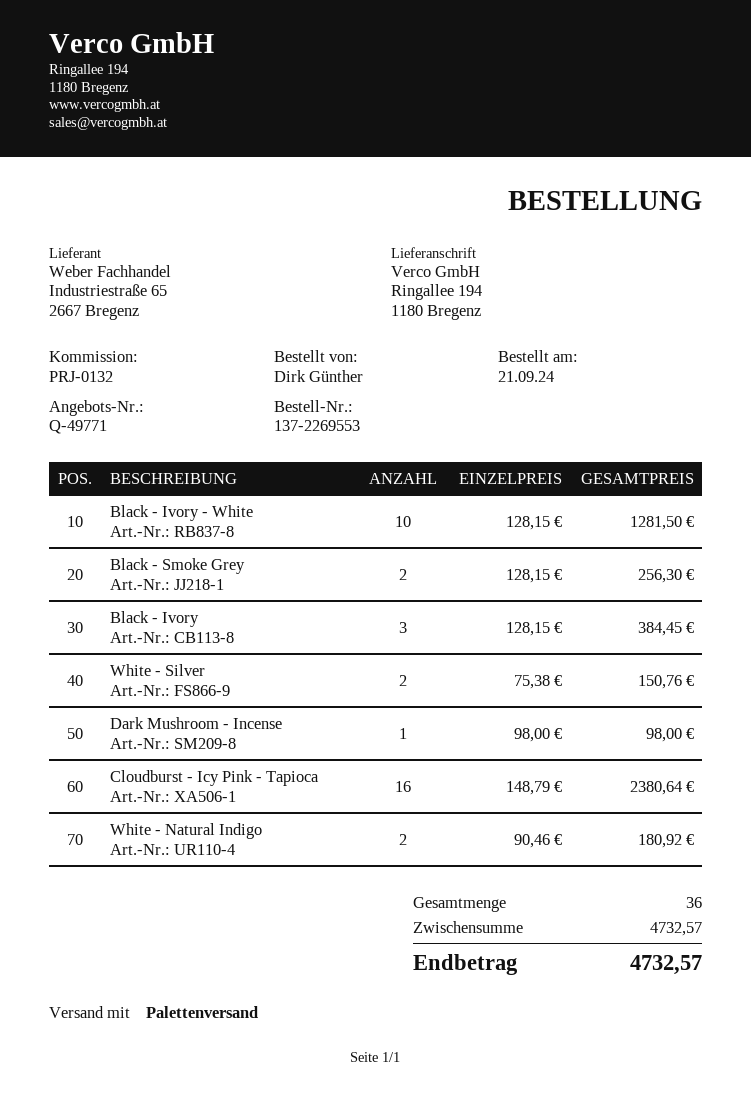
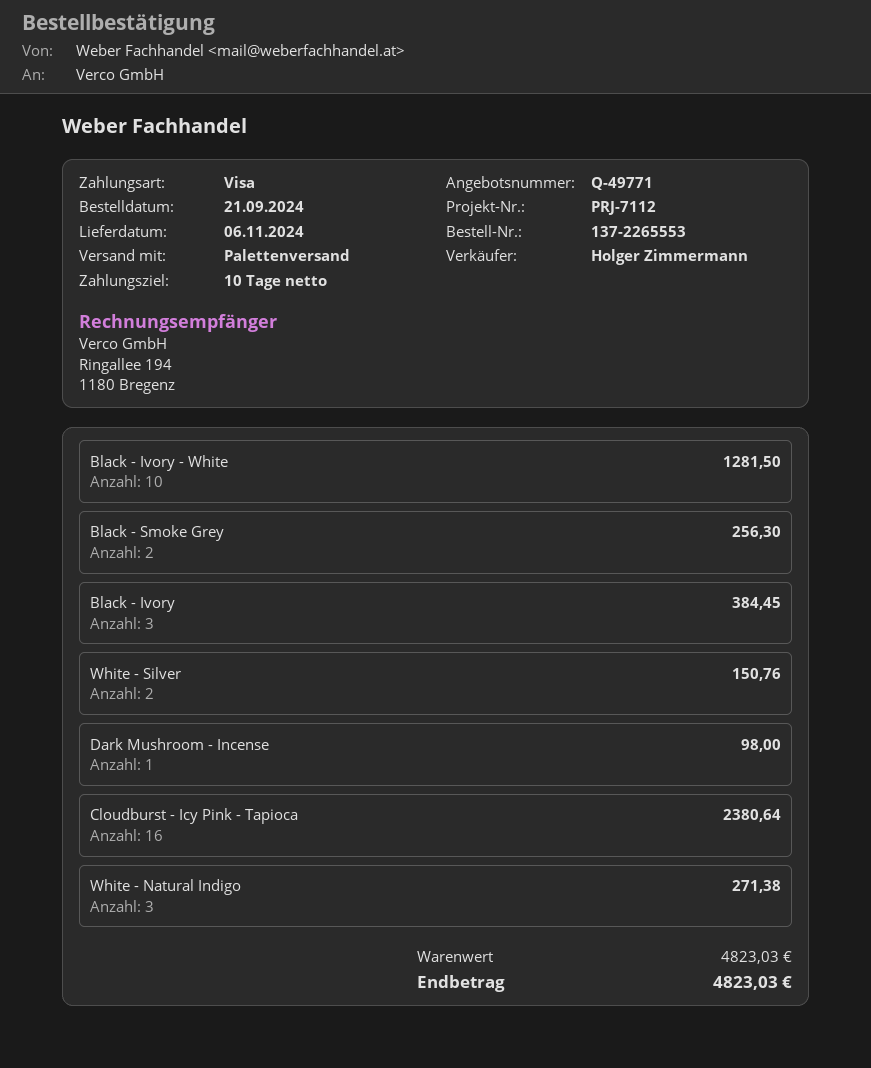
order number: 137-2269553 -> 137-2265553
reference: PRJ-0132 -> PRJ-7112
White - Natural Indigo: 2 for 180.92 -> 3 for 271.38
subtotal: 4732.57 -> 4823.03
total: 4732.57 -> 4823.03

